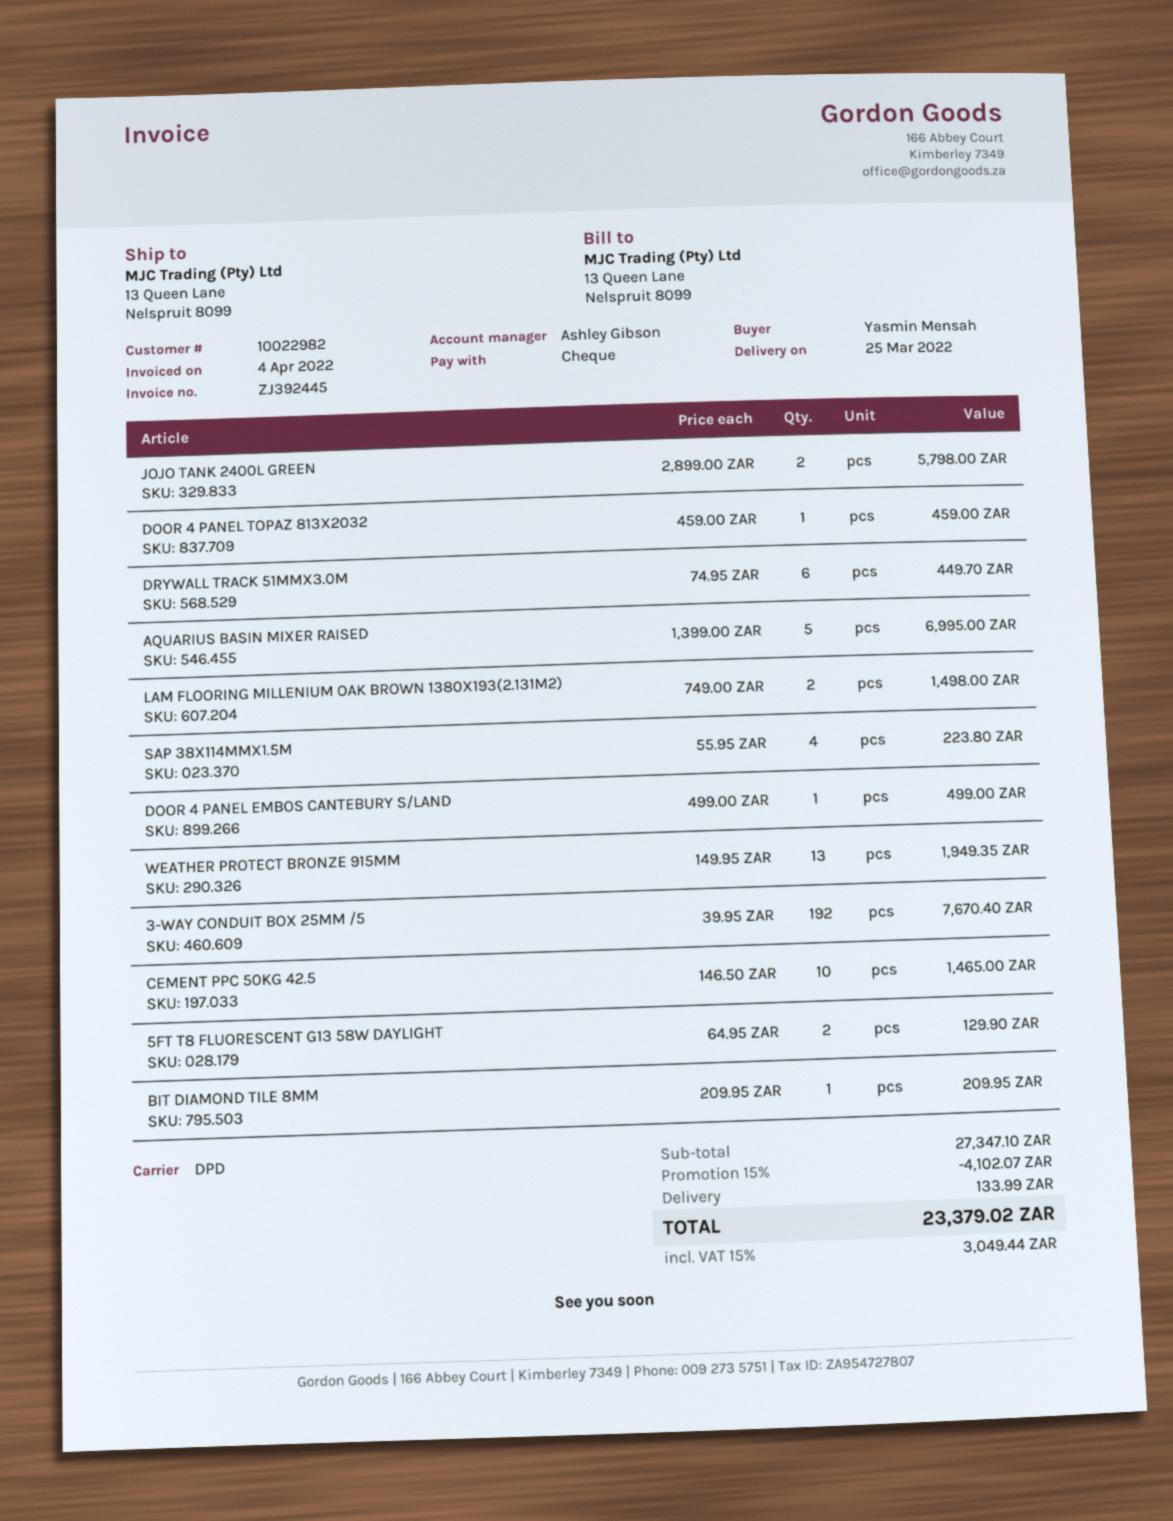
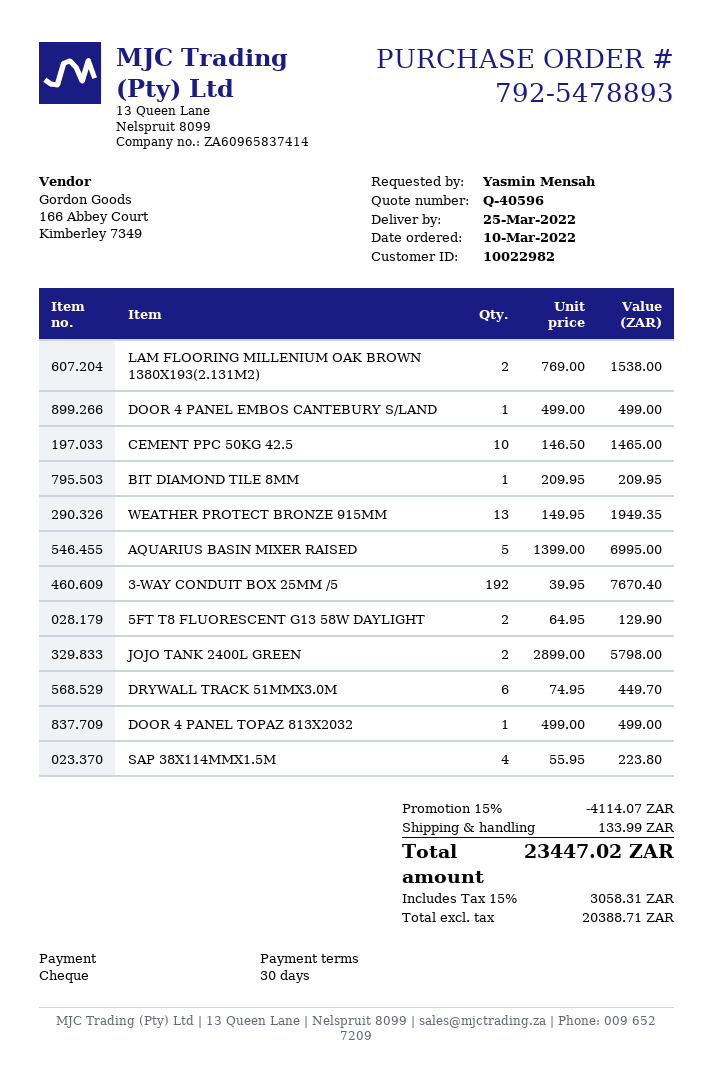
DOOR 4 PANEL TOPAZ 813X2032: 1 x 459.00 = 459.00 -> 1 x 499.00 = 499.00
LAM FLOORING MILLENIUM OAK BROWN 1380X193(2.131M2): 2 x 749.00 = 1498.00 -> 2 x 769.00 = 1538.00
discount: 15% = 4102.07 -> 15% = 4114.07
tax: 15% = 3049.44 -> 15% = 3058.31
total: 23379.02 -> 23447.02

